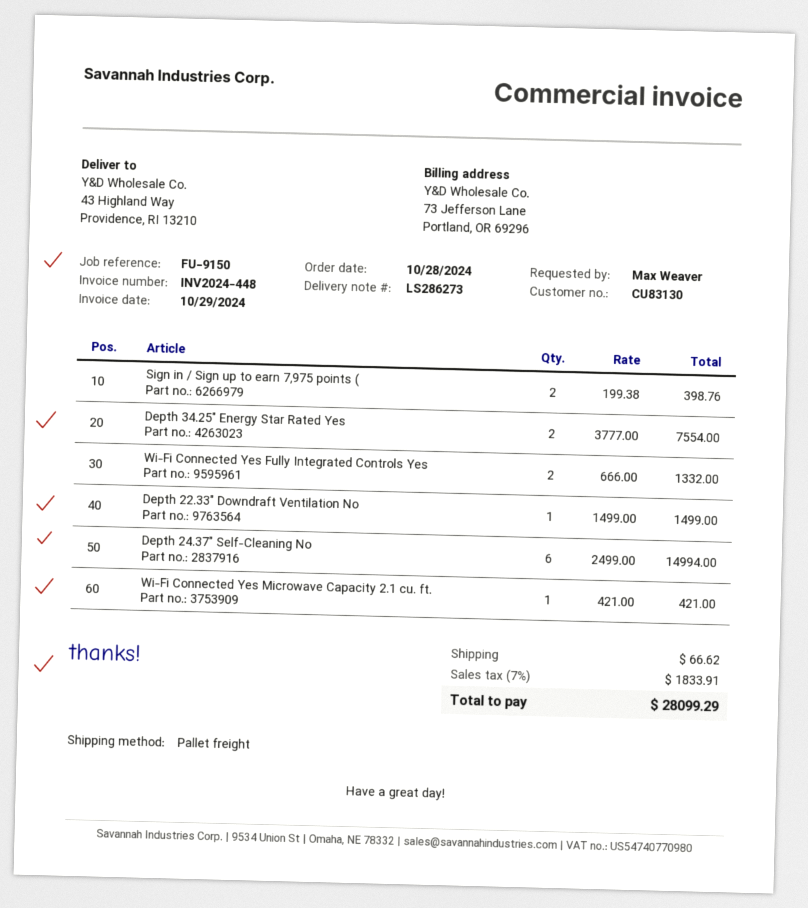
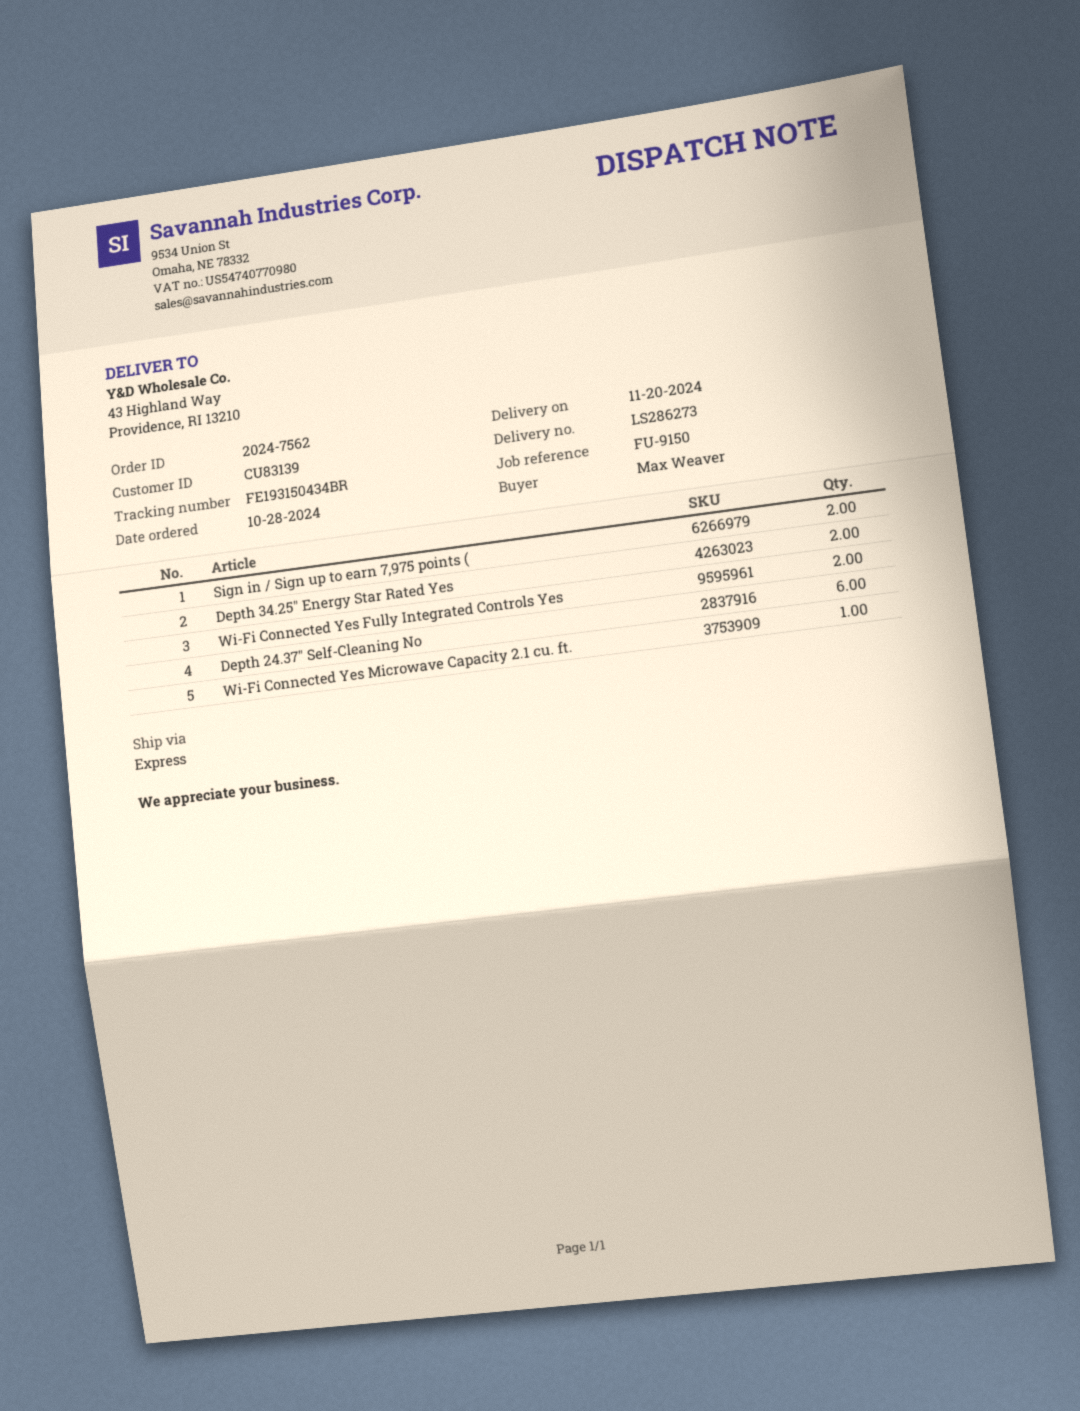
customer number: CU83130 -> CU83139
shipping method: pallet freight -> express
Depth 22.33" Downdraft Ventilation No: 1 -> none

